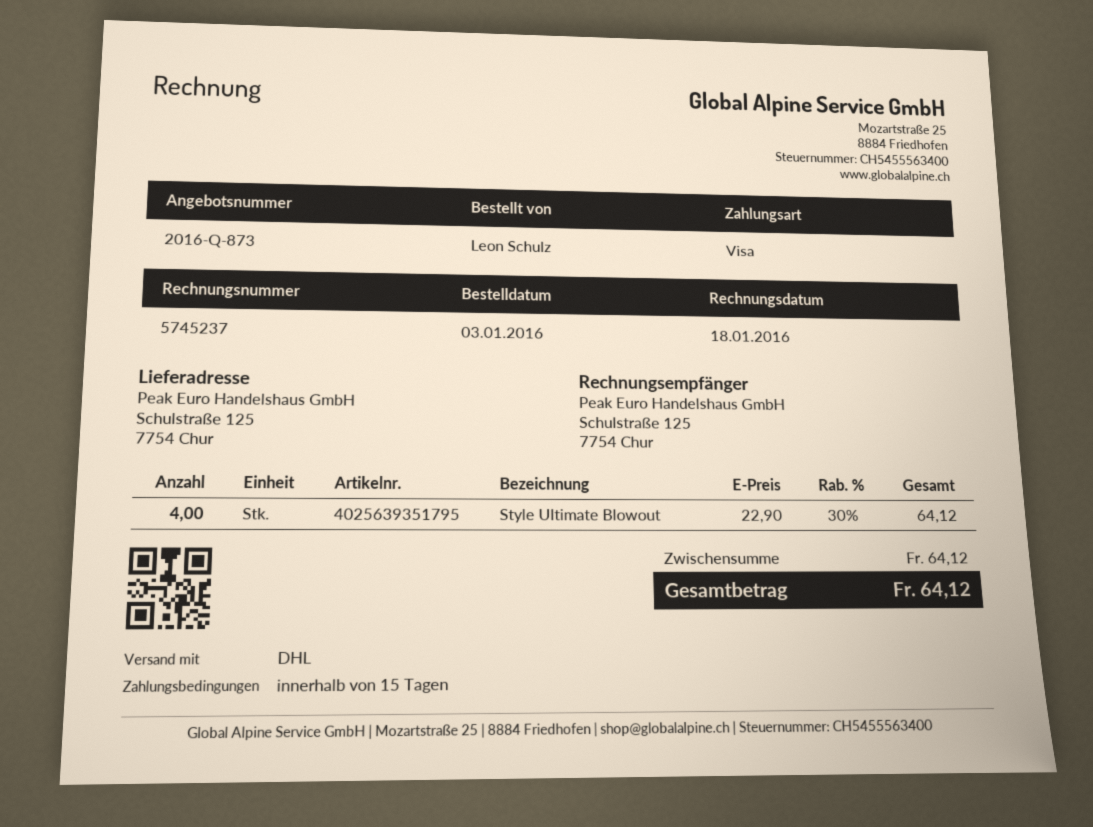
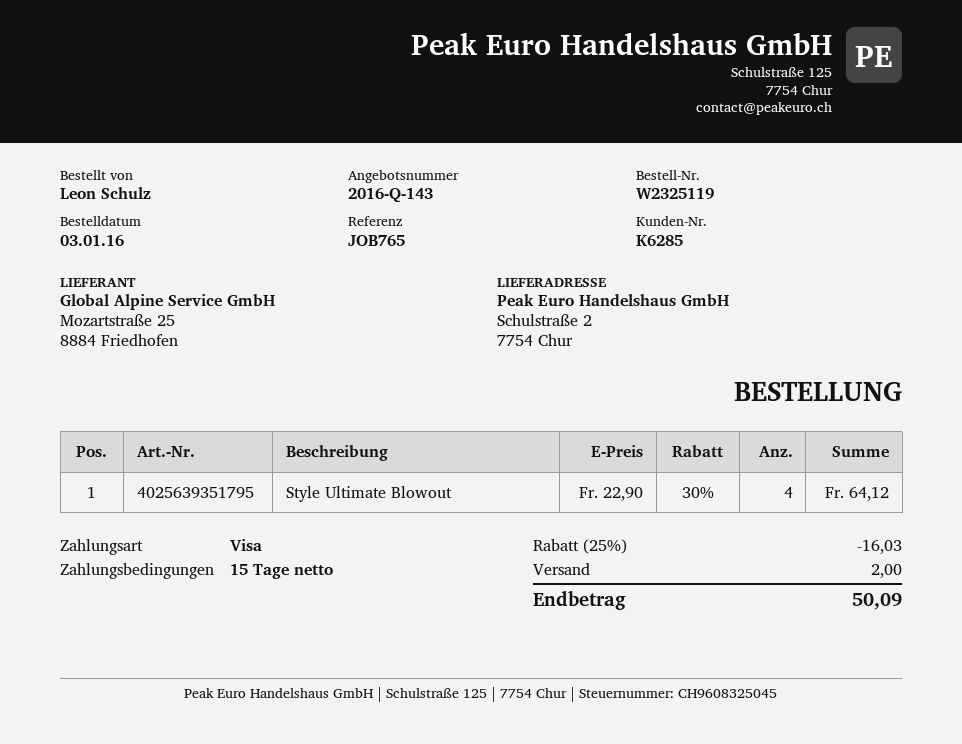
quote number: 2016-Q-873 -> 2016-Q-143
ship to: Schulstraße 125, 7754 Chur -> Schulstraße 2, 7754 Chur
discount: none -> 25% = 16.03
shipping: none -> 2.00
total: 64.12 -> 50.09

